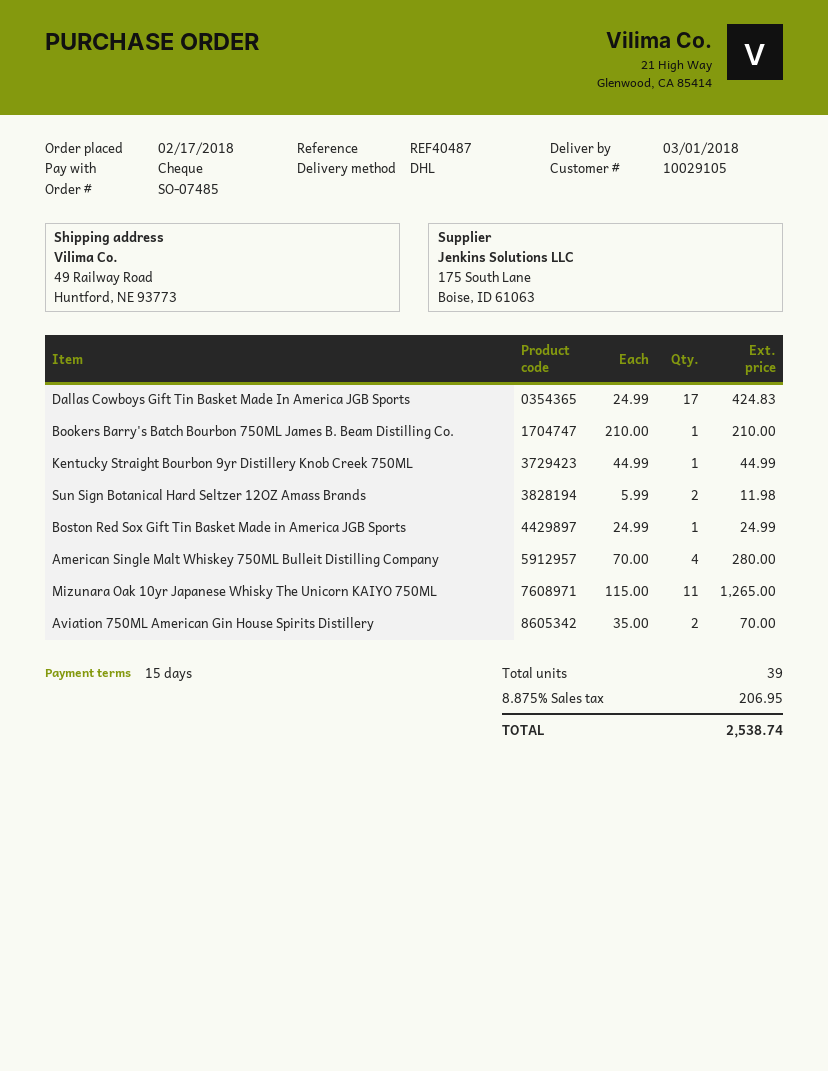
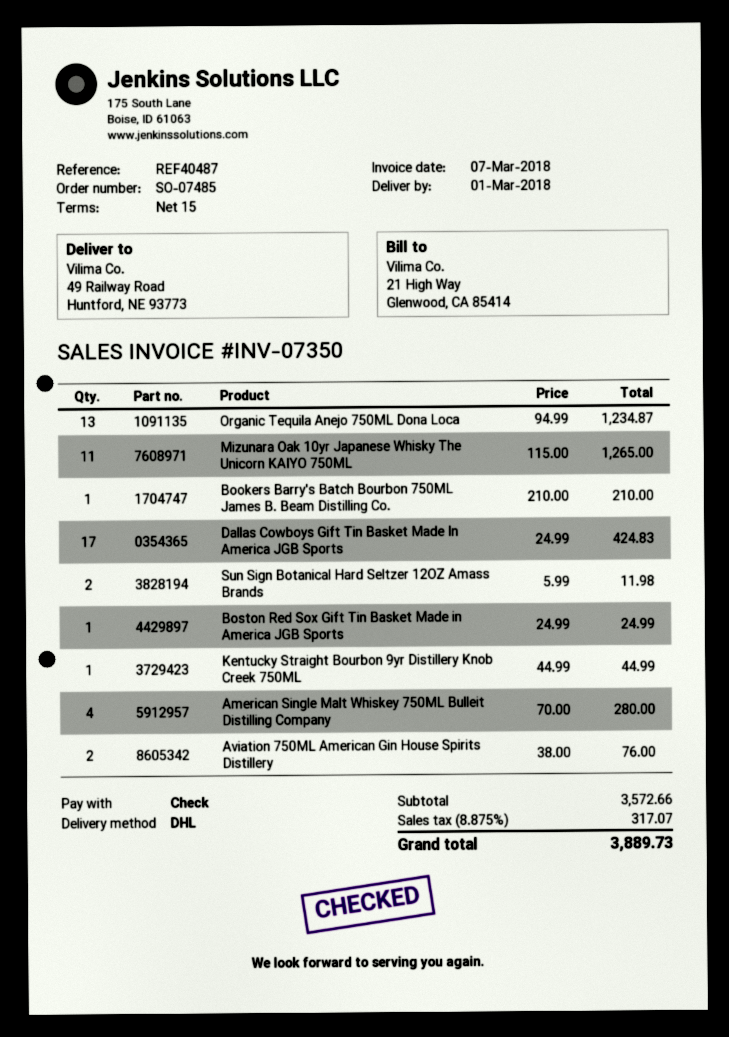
Aviation 750ML American Gin House Spirits Distillery: 2 x 35.00 = 70.00 -> 2 x 38.00 = 76.00
Organic Tequila Anejo 750ML Dona Loca: none -> 13 x 94.99 = 1234.87
tax: 8.875% = 206.95 -> 8.875% = 317.07
total: 2538.74 -> 3889.73

